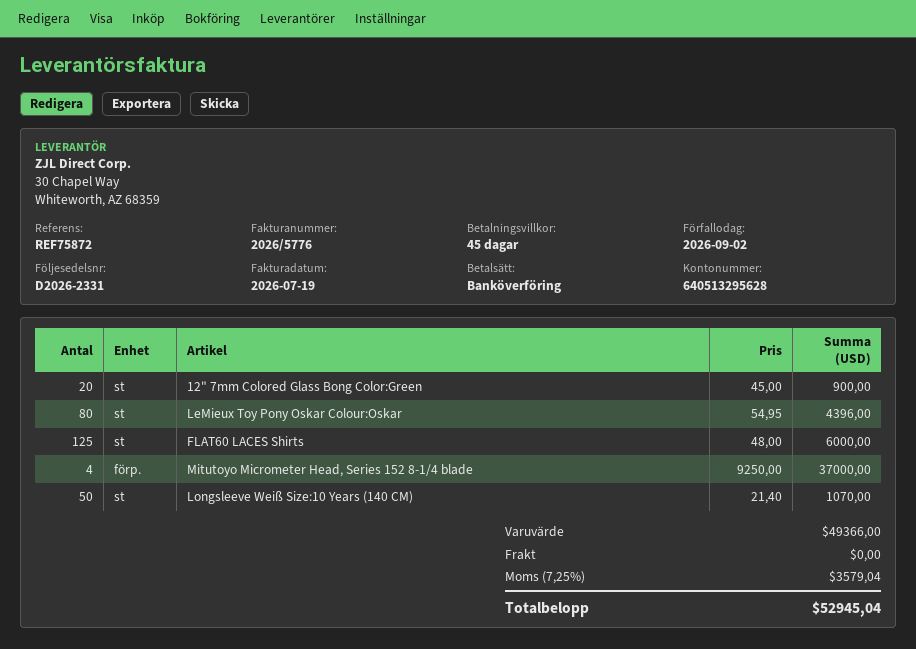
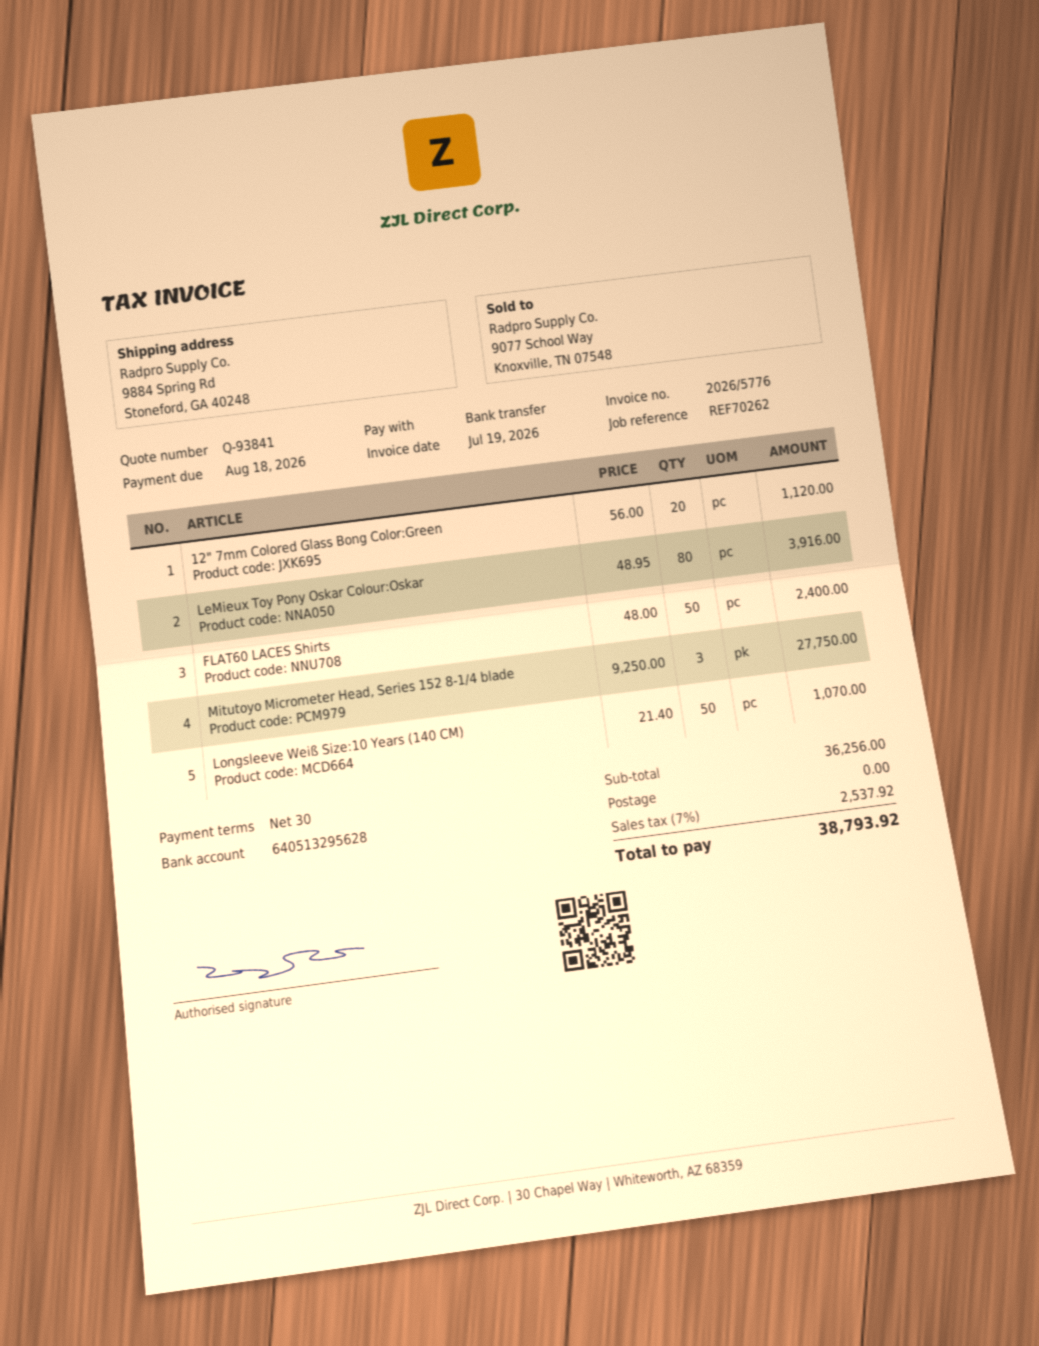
payment terms: 45 days -> 30 days
due date: 2026-09-02 -> 2026-08-18
reference: REF75872 -> REF70262
12" 7mm Colored Glass Bong Color:Green: 20 x 45.00 = 900.00 -> 20 x 56.00 = 1120.00
LeMieux Toy Pony Oskar Colour:Oskar: 80 x 54.95 = 4396.00 -> 80 x 48.95 = 3916.00
FLAT60 LACES Shirts: 125 x 48.00 = 6000.00 -> 50 x 48.00 = 2400.00
Mitutoyo Micrometer Head, Series 152 8-1/4 blade: 4 x 9250.00 = 37000.00 -> 3 x 9250.00 = 27750.00
subtotal: 49366.00 -> 36256.00
tax: 7.25% = 3579.04 -> 7% = 2537.92
total: 52945.04 -> 38793.92

